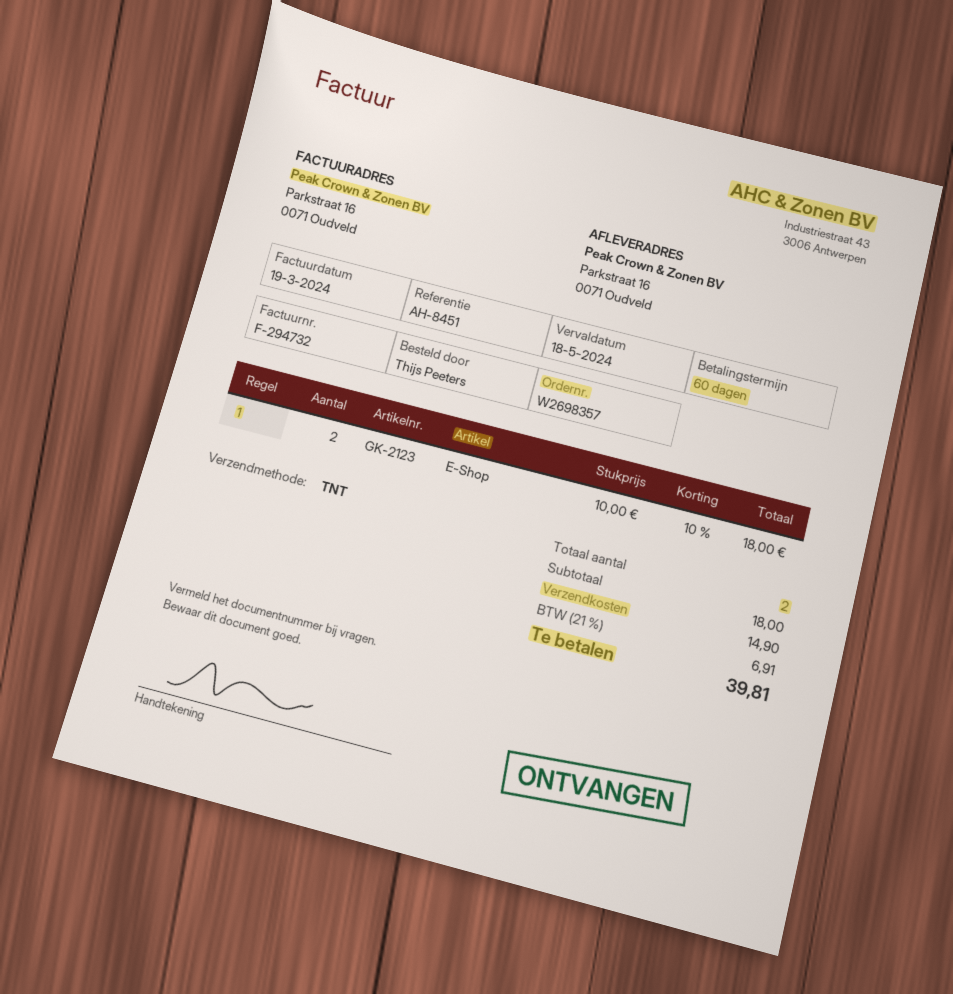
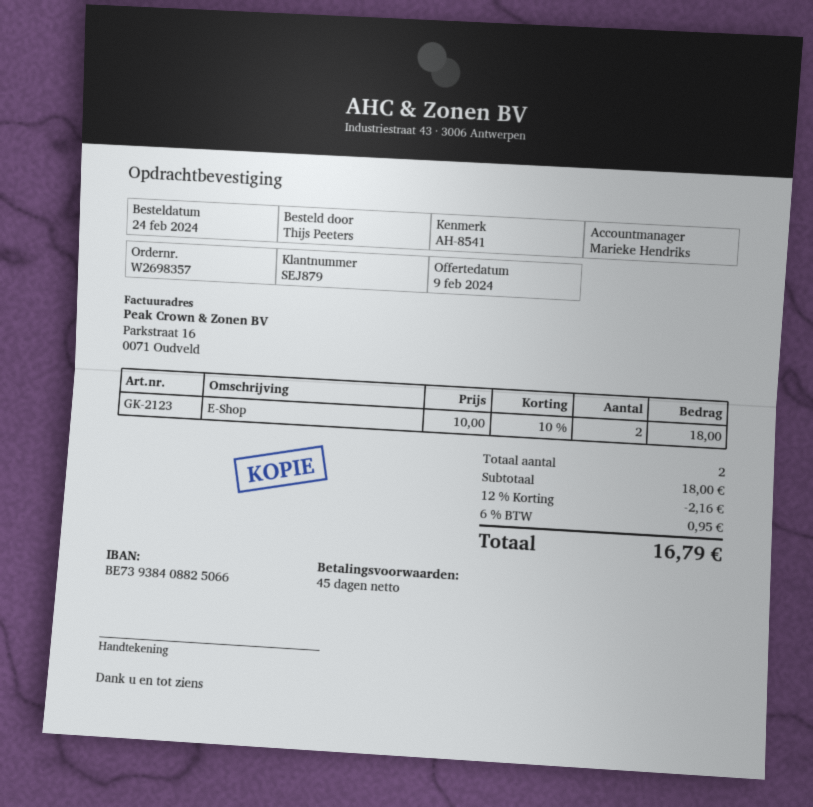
payment terms: 60 days -> 45 days
reference: AH-8451 -> AH-8541
discount: none -> 12% = 2.16
shipping: 14.90 -> none
tax: 21% = 6.91 -> 6% = 0.95
total: 39.81 -> 16.79

